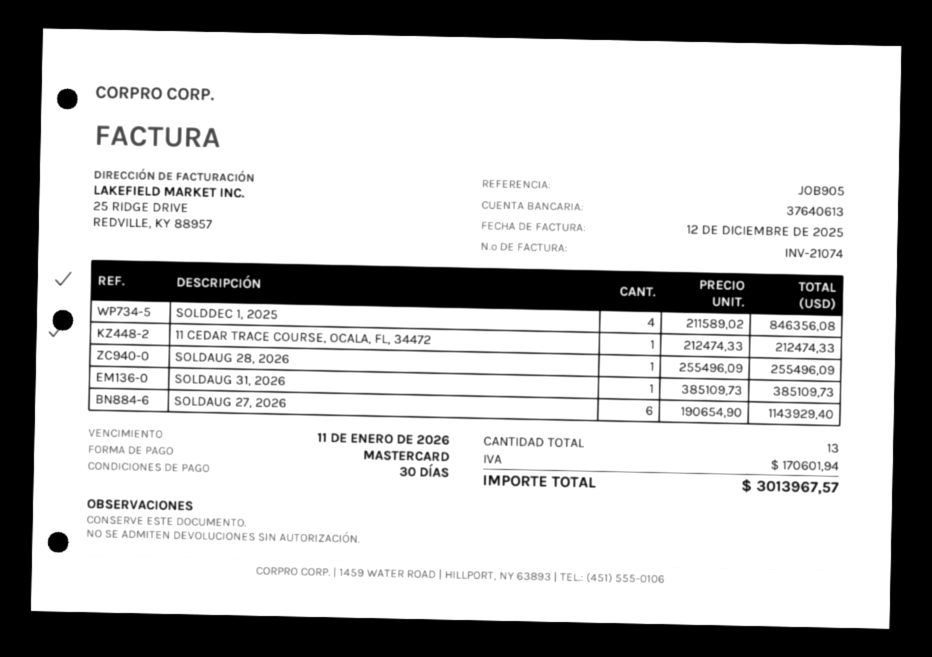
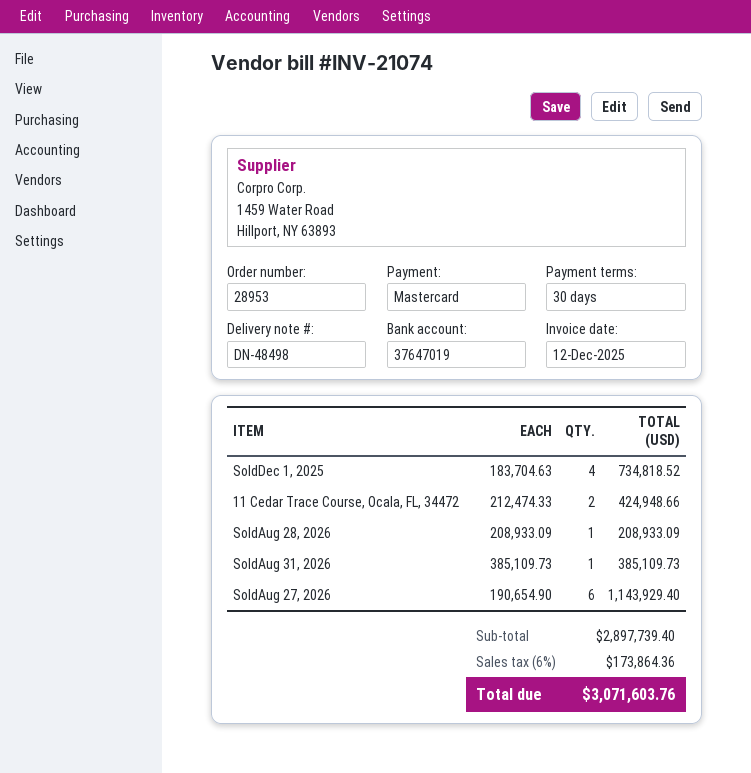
bank account: 37640613 -> 37647019
SOLDDEC 1, 2025: 4 x 211589.02 = 846356.08 -> 4 x 183704.63 = 734818.52
11 CEDAR TRACE COURSE, OCALA, FL, 34472: 1 x 212474.33 = 212474.33 -> 2 x 212474.33 = 424948.66
SOLDAUG 28, 2026: 1 x 255496.09 = 255496.09 -> 1 x 208933.09 = 208933.09
tax: 170601.94 -> 173864.36
total: 3013967.57 -> 3071603.76

